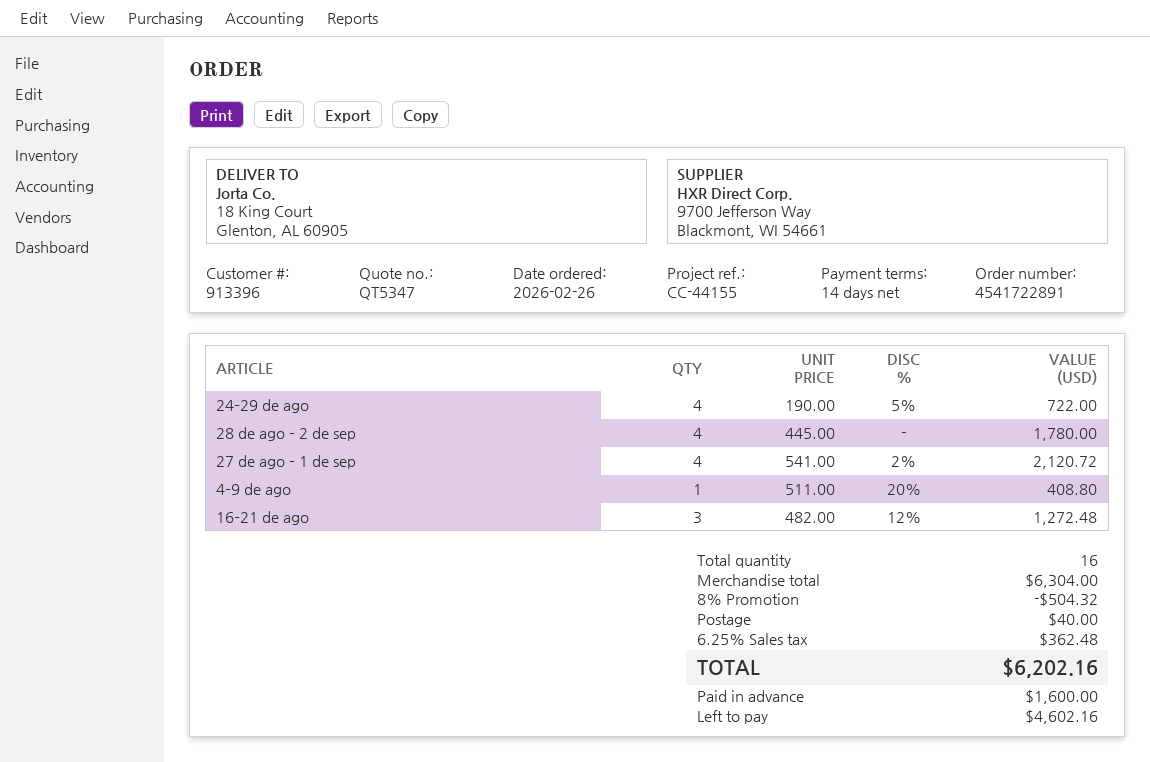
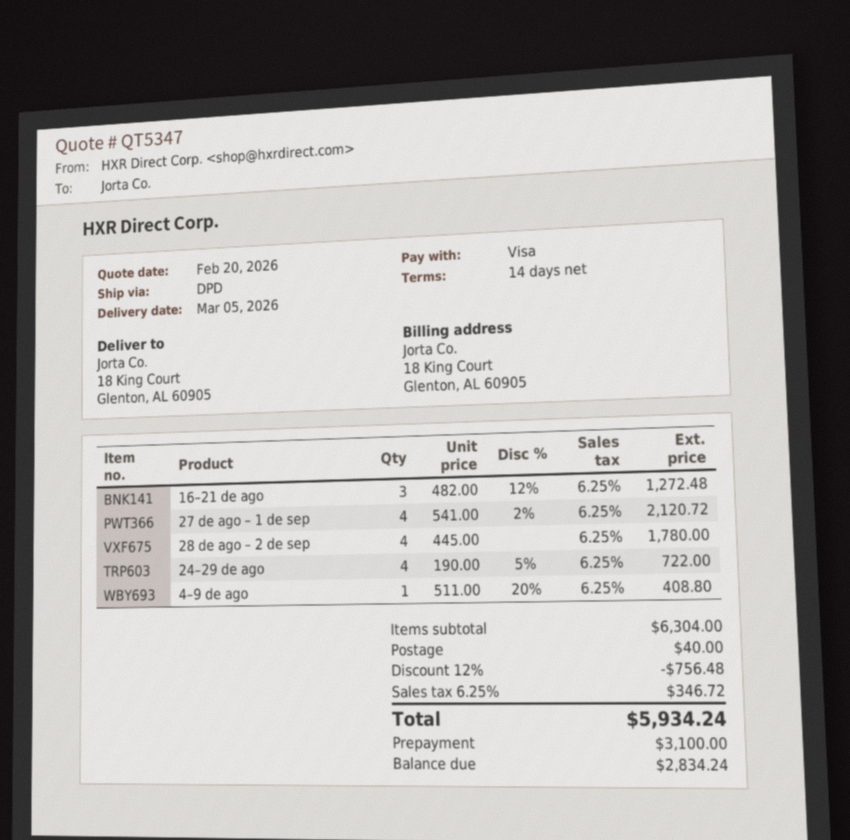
discount: 8% = 504.32 -> 12% = 756.48
tax: 6.25% = 362.48 -> 6.25% = 346.72
total: 6202.16 -> 5934.24
deposit: 1600.00 -> 3100.00
balance: 4602.16 -> 2834.24

